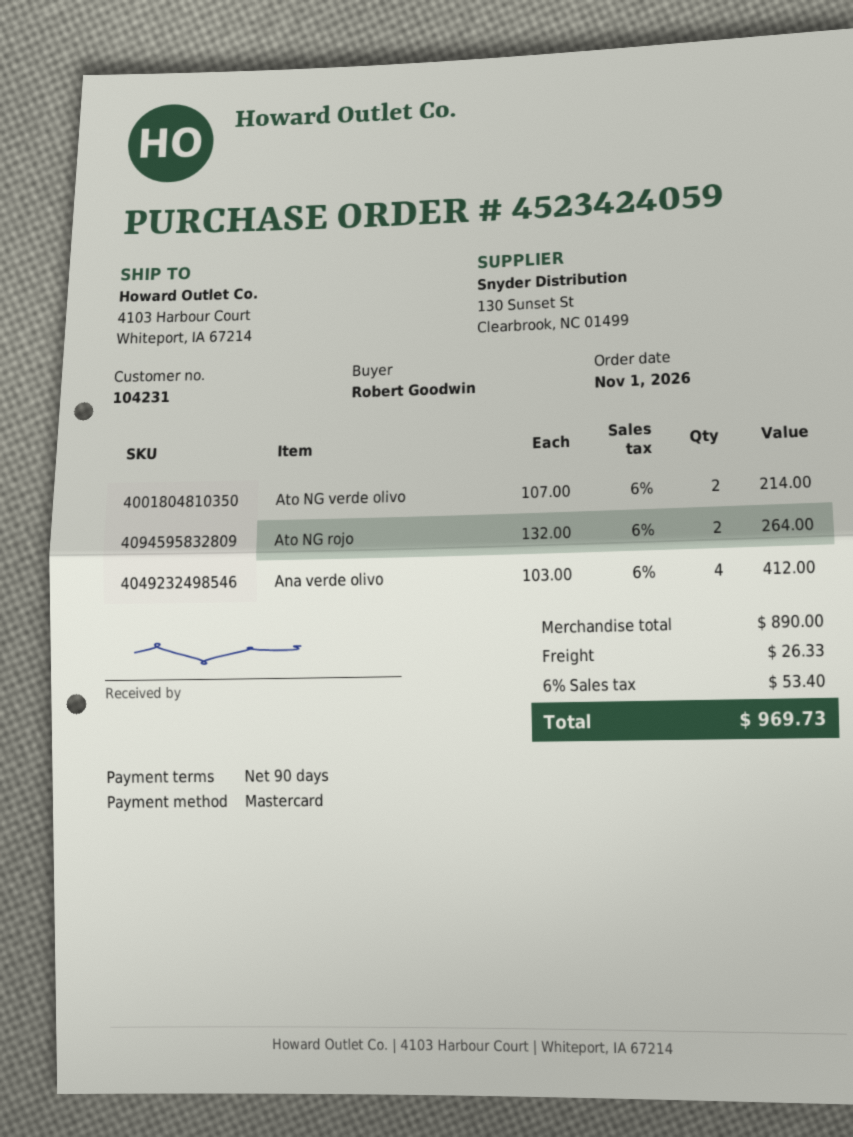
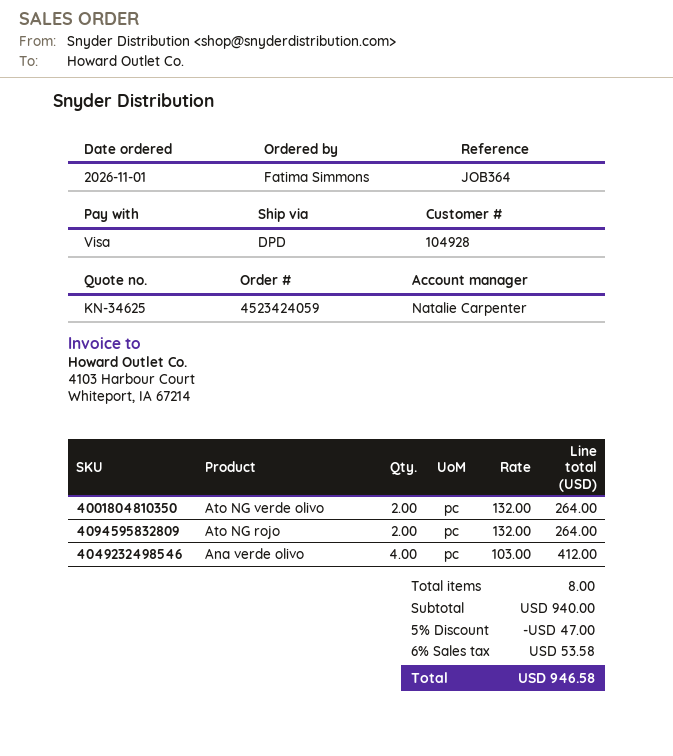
customer number: 104231 -> 104928
ordered by: Robert Goodwin -> Fatima Simmons
payment method: Mastercard -> Visa
Ato NG verde olivo: 2 x 107.00 = 214.00 -> 2 x 132.00 = 264.00
subtotal: 890.00 -> 940.00
discount: none -> 5% = 47.00
shipping: 26.33 -> none
tax: 6% = 53.40 -> 6% = 53.58
total: 969.73 -> 946.58

